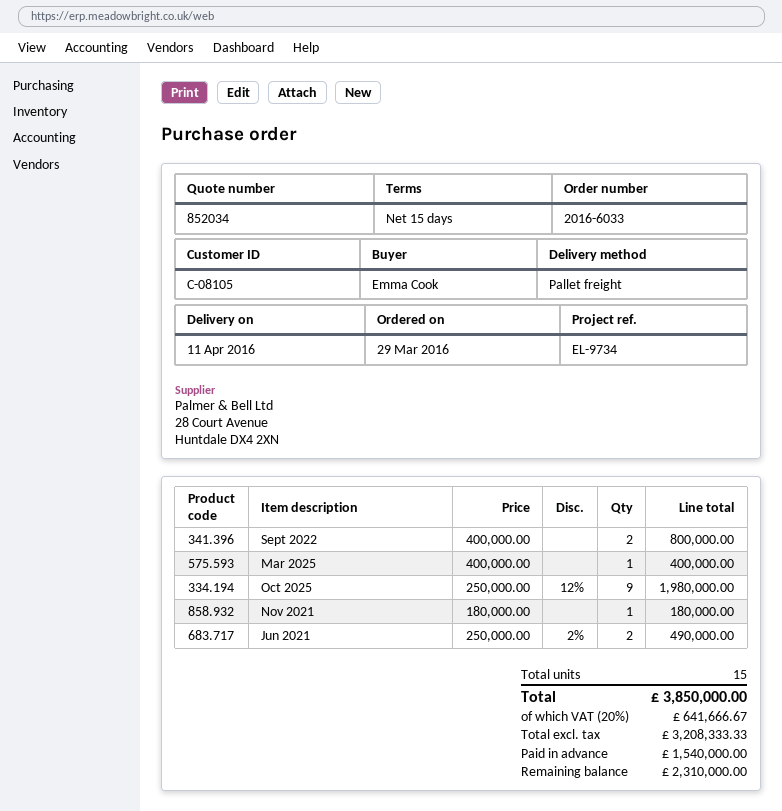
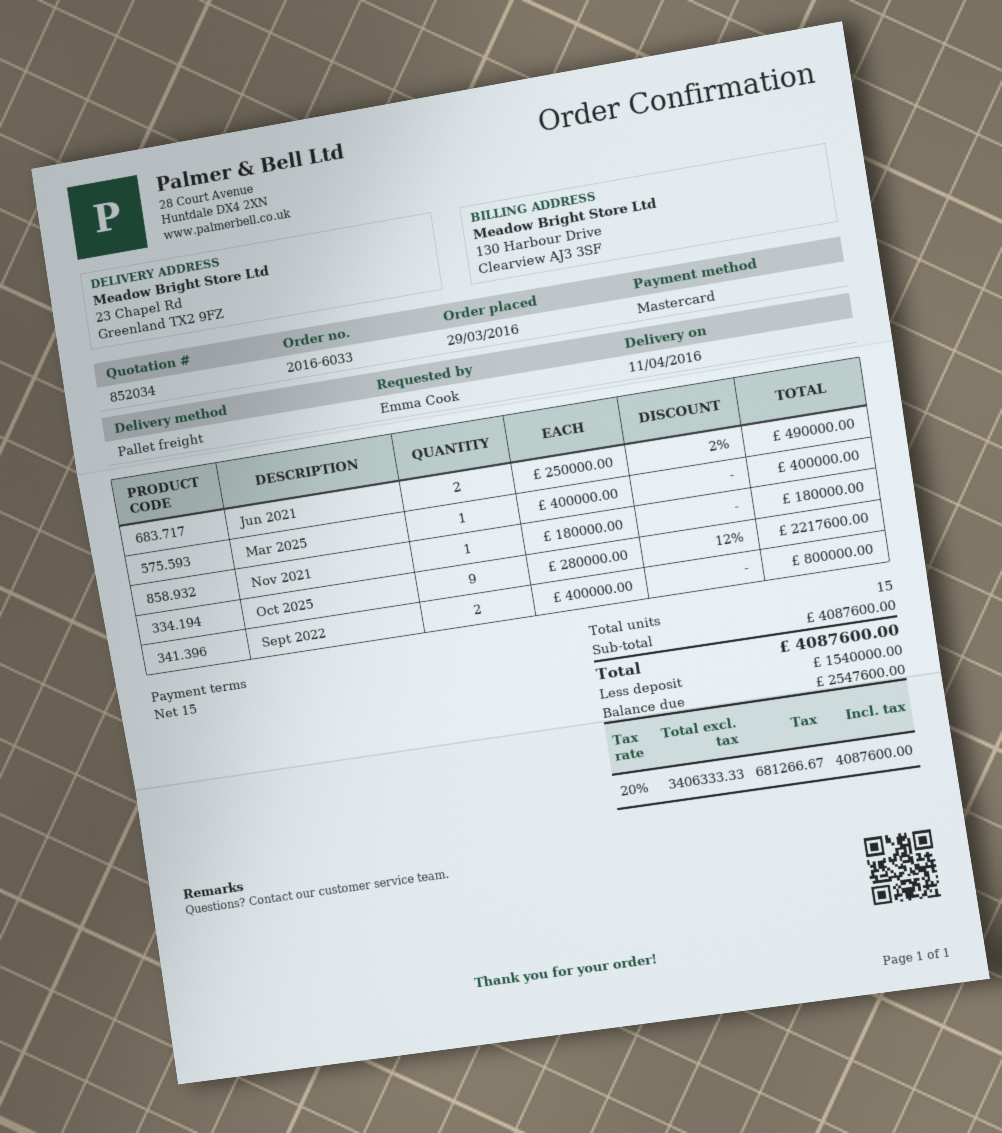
Oct 2025: 9 x 250000.00 - 12% = 1980000.00 -> 9 x 280000.00 - 12% = 2217600.00
net: 3208333.33 -> 3406333.33
tax: 20% = 641666.67 -> 20% = 681266.67
total: 3850000.00 -> 4087600.00
balance: 2310000.00 -> 2547600.00

